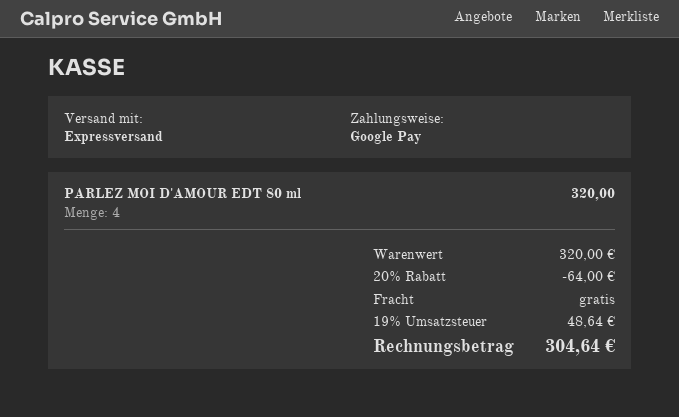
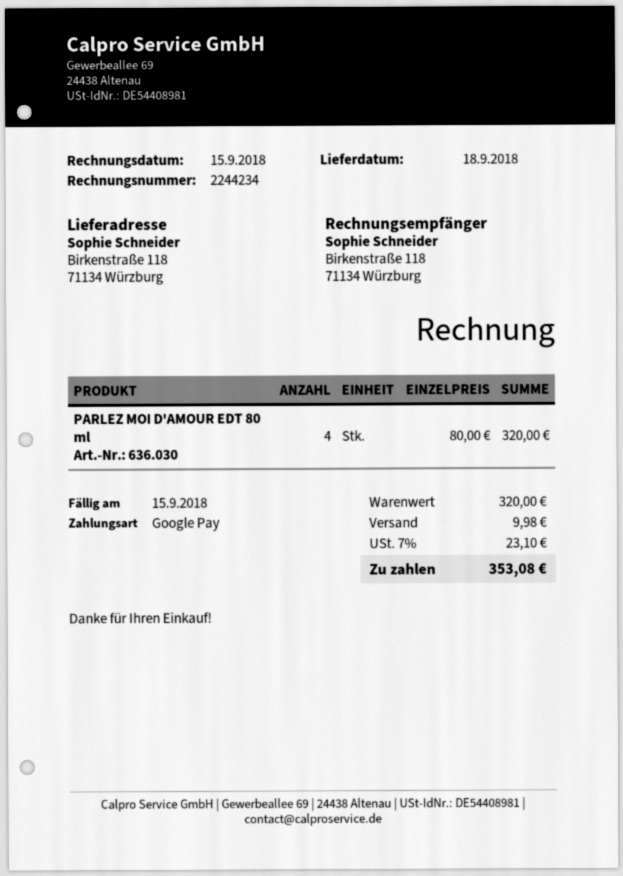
discount: 20% = 64.00 -> none
shipping: 0.00 -> 9.98
tax: 19% = 48.64 -> 7% = 23.10
total: 304.64 -> 353.08

